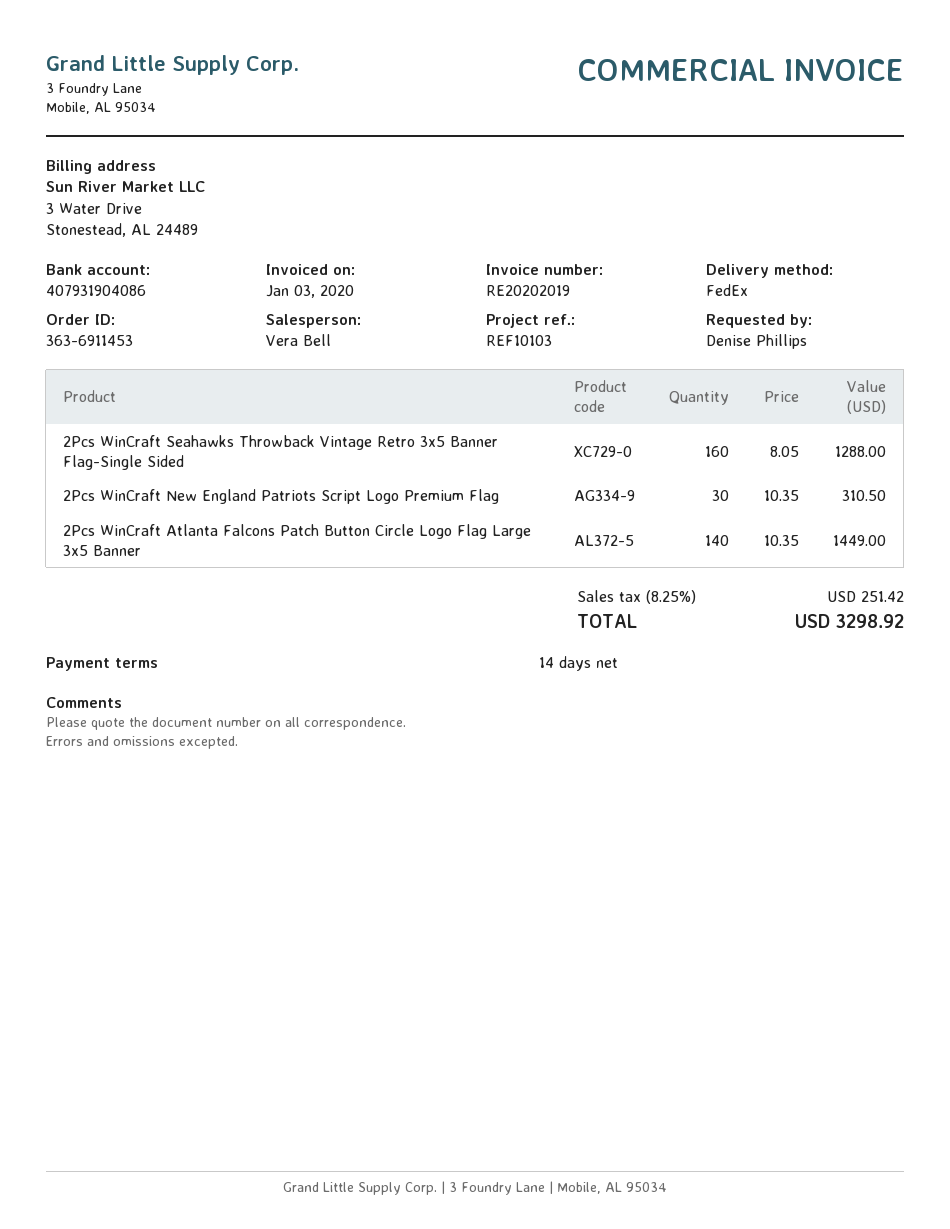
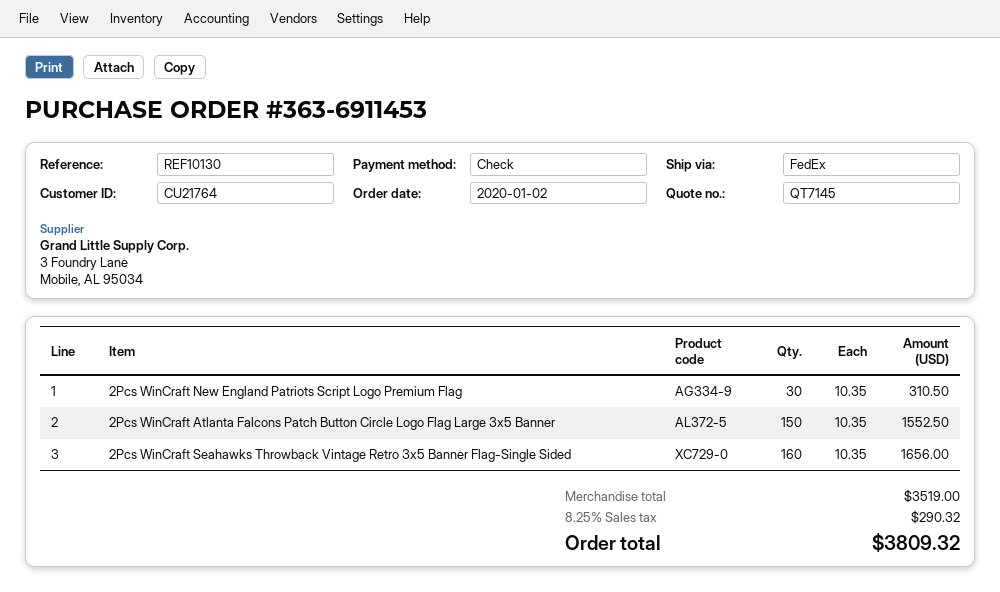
reference: REF10103 -> REF10130
2Pcs WinCraft Seahawks Throwback Vintage Retro 3x5 Banner Flag-Single Sided: 160 x 8.05 = 1288.00 -> 160 x 10.35 = 1656.00
2Pcs WinCraft Atlanta Falcons Patch Button Circle Logo Flag Large 3x5 Banner: 140 x 10.35 = 1449.00 -> 150 x 10.35 = 1552.50
tax: 8.25% = 251.42 -> 8.25% = 290.32
total: 3298.92 -> 3809.32

